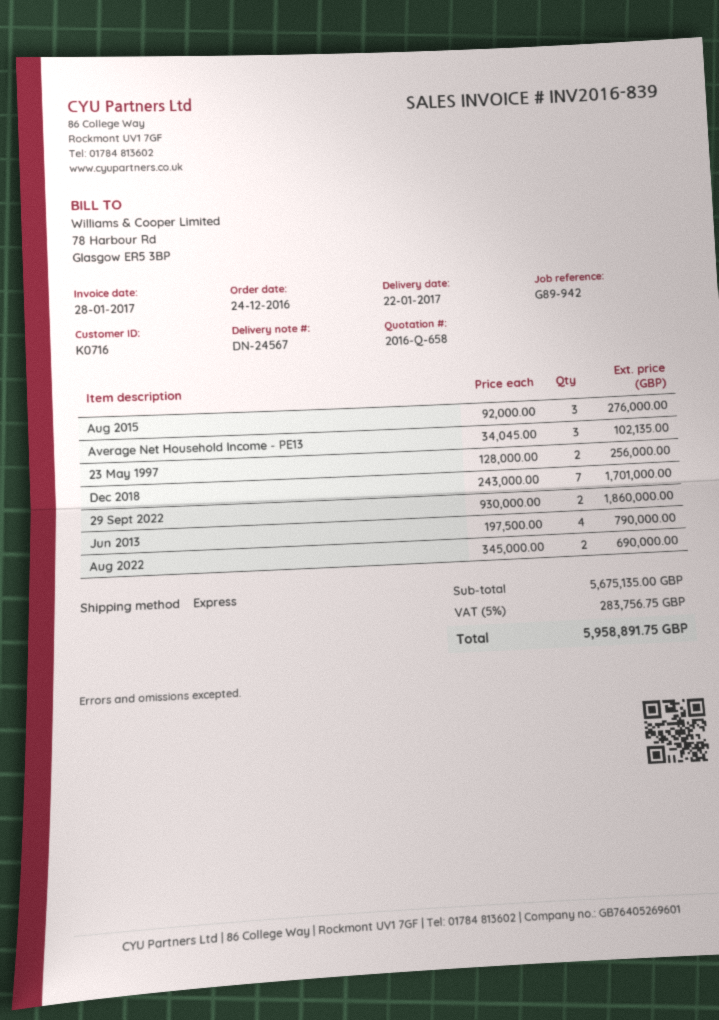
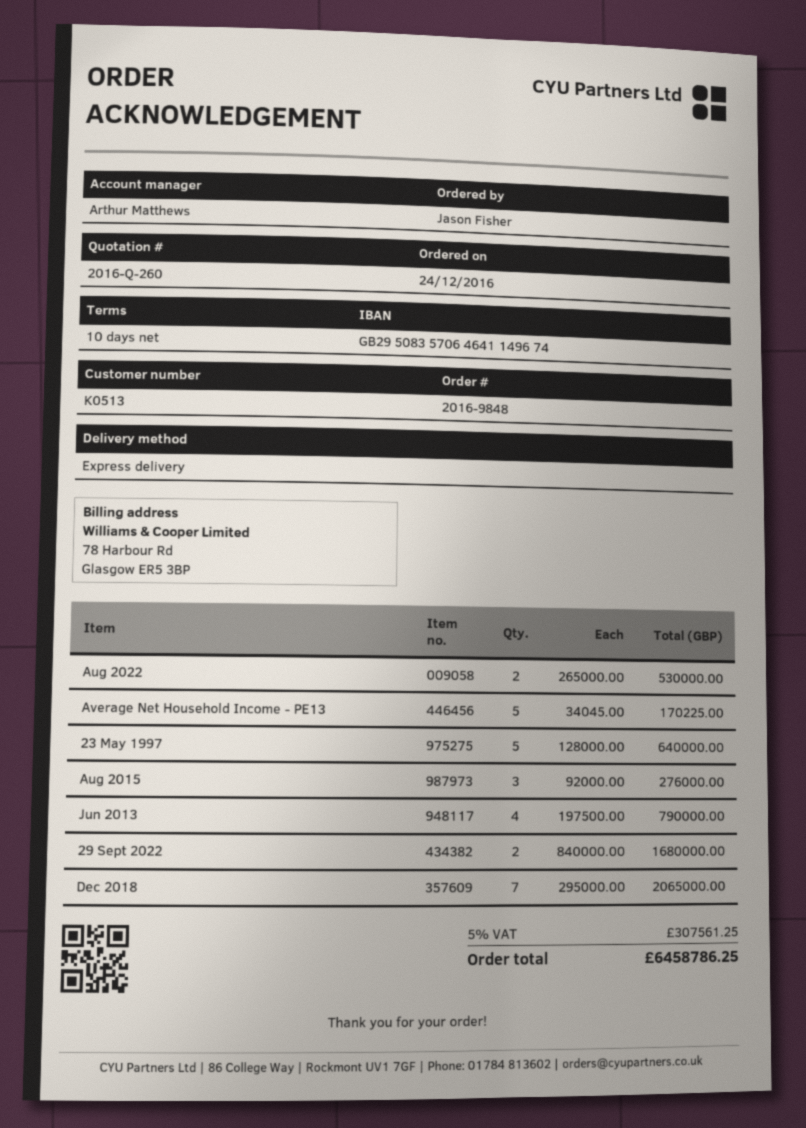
quote number: 2016-Q-658 -> 2016-Q-260
customer number: K0716 -> K0513
Average Net Household Income - PE13: 3 x 34045.00 = 102135.00 -> 5 x 34045.00 = 170225.00
23 May 1997: 2 x 128000.00 = 256000.00 -> 5 x 128000.00 = 640000.00
Dec 2018: 7 x 243000.00 = 1701000.00 -> 7 x 295000.00 = 2065000.00
29 Sept 2022: 2 x 930000.00 = 1860000.00 -> 2 x 840000.00 = 1680000.00
Aug 2022: 2 x 345000.00 = 690000.00 -> 2 x 265000.00 = 530000.00
tax: 5% = 283756.75 -> 5% = 307561.25
total: 5958891.75 -> 6458786.25

